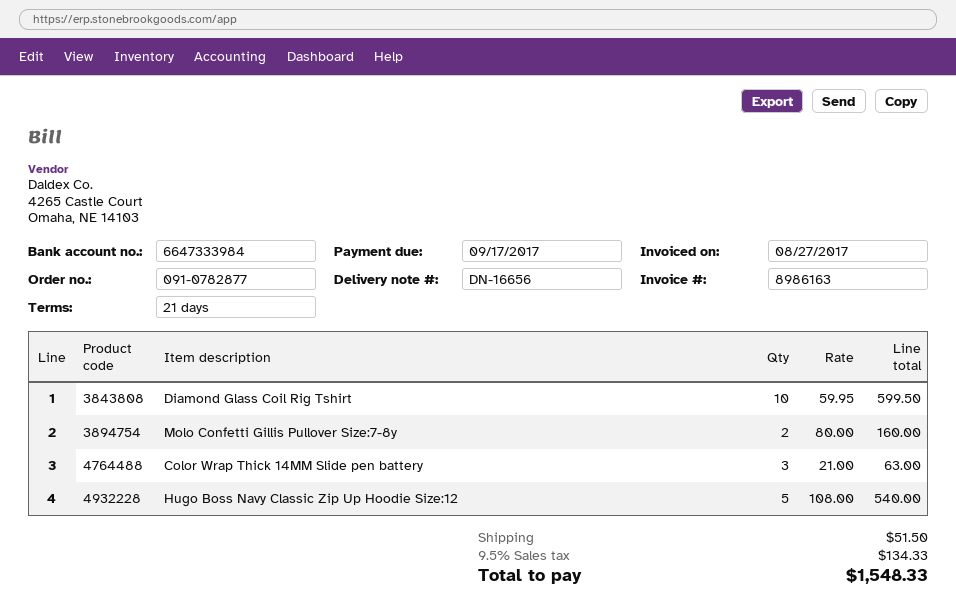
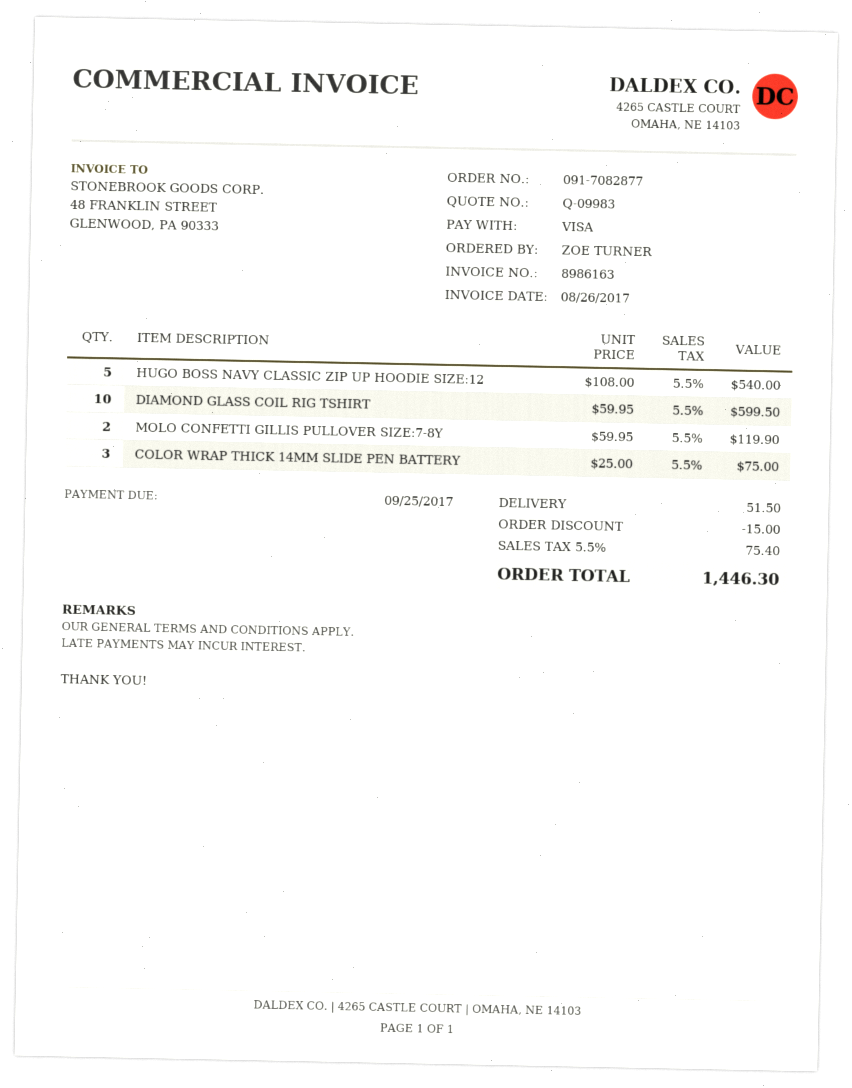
order number: 091-0782877 -> 091-7082877
invoice date: 2017-08-27 -> 2017-08-26
due date: 2017-09-17 -> 2017-09-25
Molo Confetti Gillis Pullover Size:7-8y: 2 x 80.00 = 160.00 -> 2 x 59.95 = 119.90
Color Wrap Thick 14MM Slide pen battery: 3 x 21.00 = 63.00 -> 3 x 25.00 = 75.00
discount: none -> 15.00
tax: 9.5% = 134.33 -> 5.5% = 75.40
total: 1548.33 -> 1446.30

